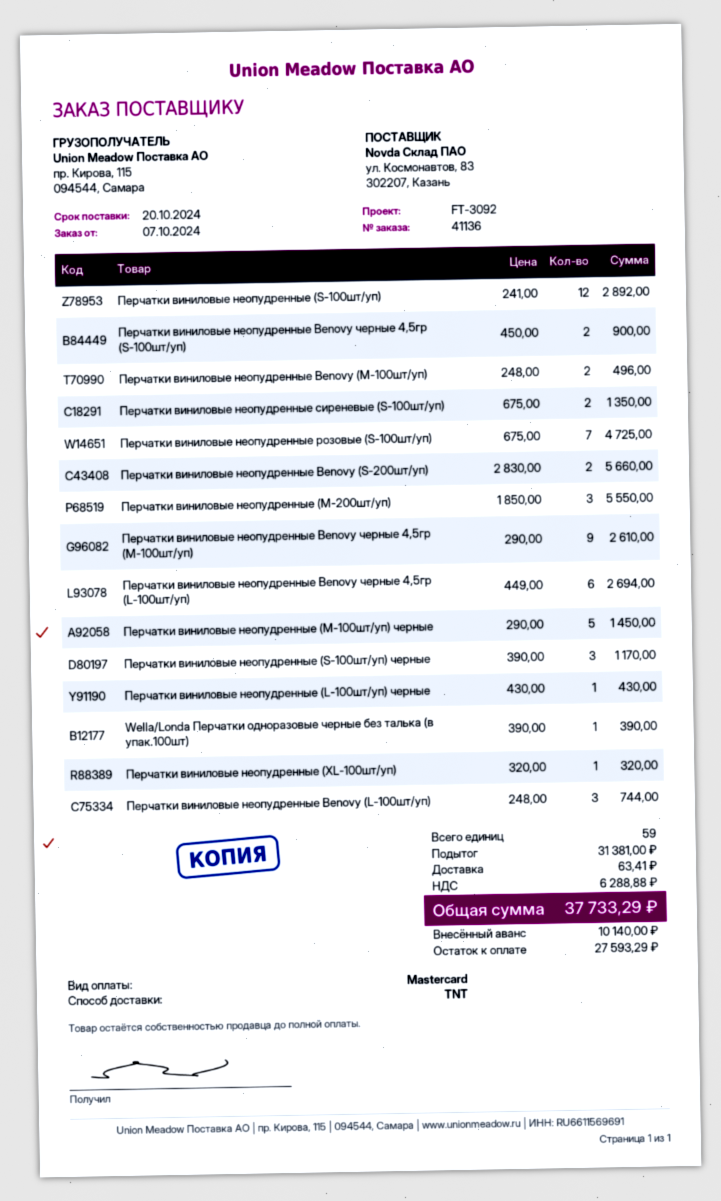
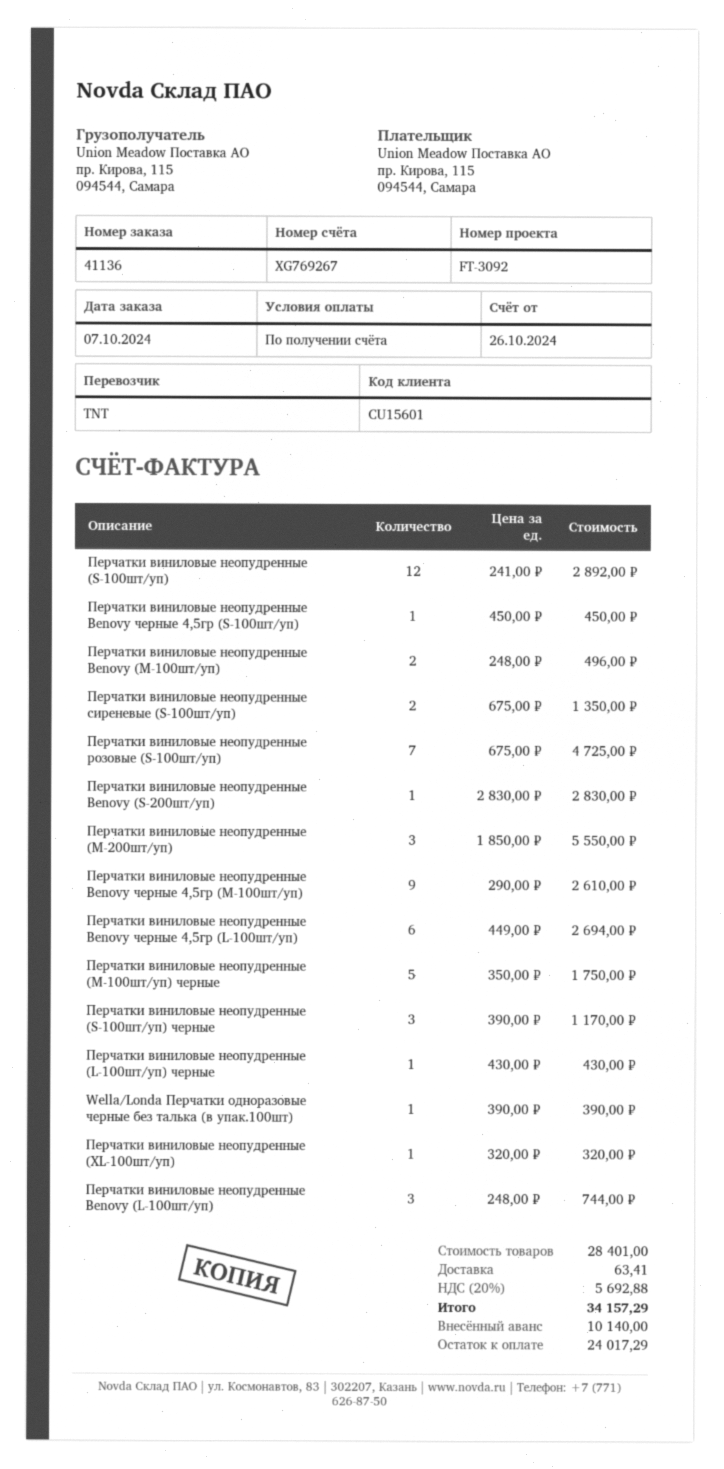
Перчатки виниловые неопудренные Benovy черные 4,5гр (S-100шт/уп): 2 x 450.00 = 900.00 -> 1 x 450.00 = 450.00
Перчатки виниловые неопудренные Benovy (S-200шт/уп): 2 x 2830.00 = 5660.00 -> 1 x 2830.00 = 2830.00
Перчатки виниловые неопудренные (M-100шт/уп) черные: 5 x 290.00 = 1450.00 -> 5 x 350.00 = 1750.00
subtotal: 31381.00 -> 28401.00
tax: 6288.88 -> 5692.88
total: 37733.29 -> 34157.29
balance: 27593.29 -> 24017.29

